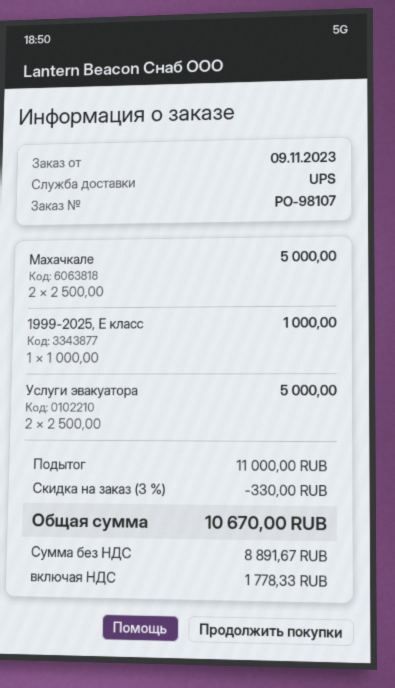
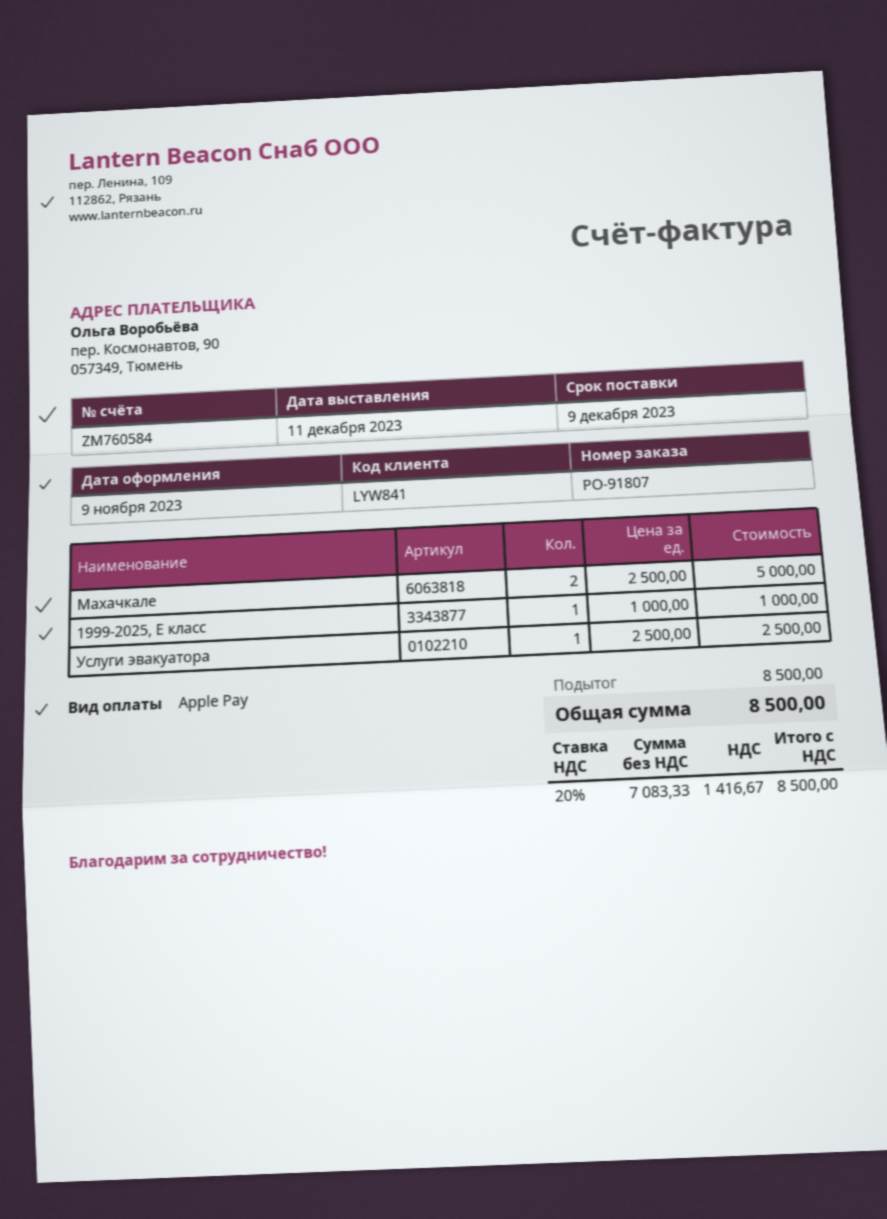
order number: PO-98107 -> PO-91807
Услуги эвакуатора: 2 x 2500.00 = 5000.00 -> 1 x 2500.00 = 2500.00
subtotal: 11000.00 -> 8500.00
discount: 3% = 330.00 -> none
net: 8891.67 -> 7083.33
tax: 1778.33 -> 1416.67
total: 10670.00 -> 8500.00

